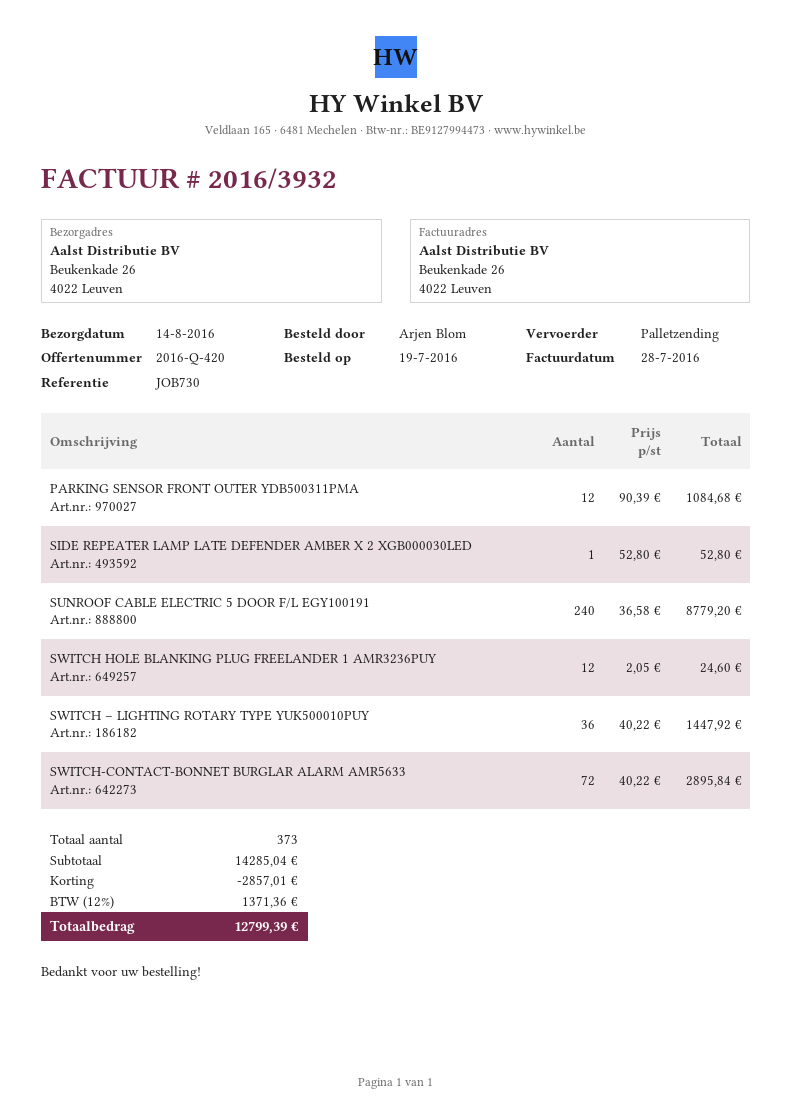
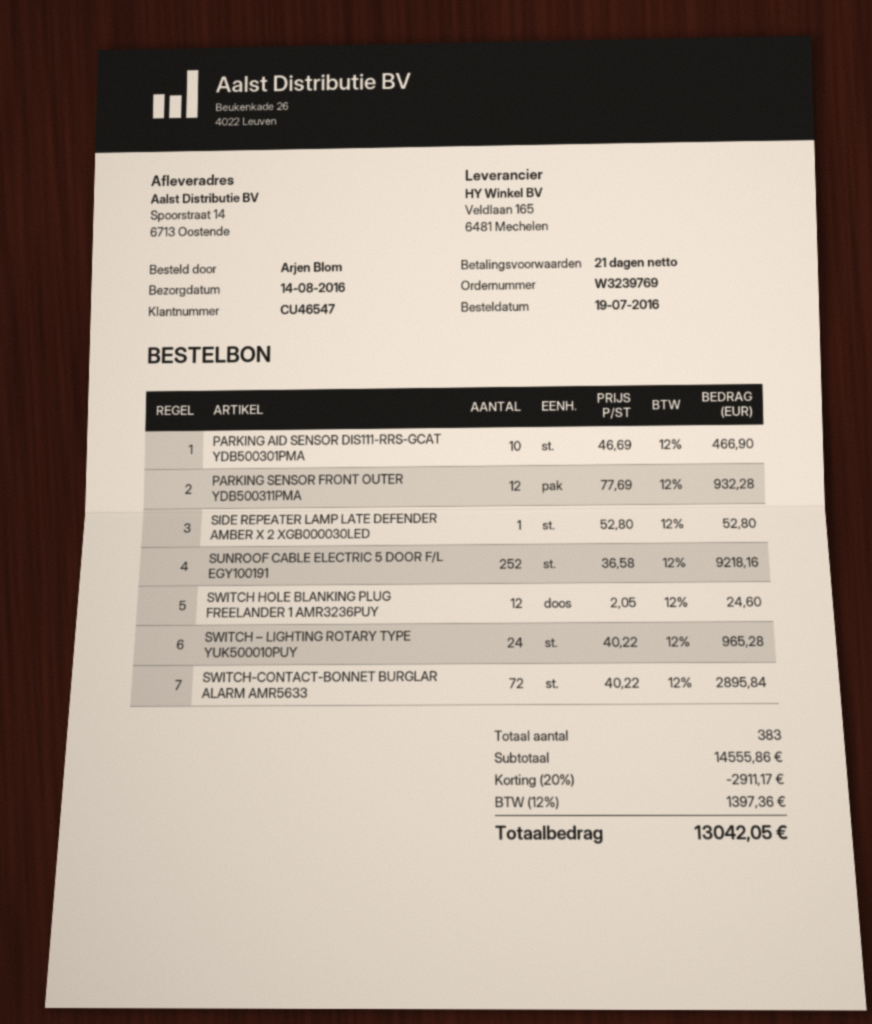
ship to: Beukenkade 26, 4022 Leuven -> Spoorstraat 14, 6713 Oostende
PARKING SENSOR FRONT OUTER YDB500311PMA: 12 x 90.39 = 1084.68 -> 12 x 77.69 = 932.28
SUNROOF CABLE ELECTRIC 5 DOOR F/L EGY100191: 240 x 36.58 = 8779.20 -> 252 x 36.58 = 9218.16
SWITCH – LIGHTING ROTARY TYPE YUK500010PUY: 36 x 40.22 = 1447.92 -> 24 x 40.22 = 965.28
PARKING AID SENSOR DIS111-RRS-GCAT YDB500301PMA: none -> 10 x 46.69 = 466.90
total quantity: 373 -> 383
subtotal: 14285.04 -> 14555.86
discount: 2857.01 -> 2911.17
tax: 12% = 1371.36 -> 12% = 1397.36
total: 12799.39 -> 13042.05

